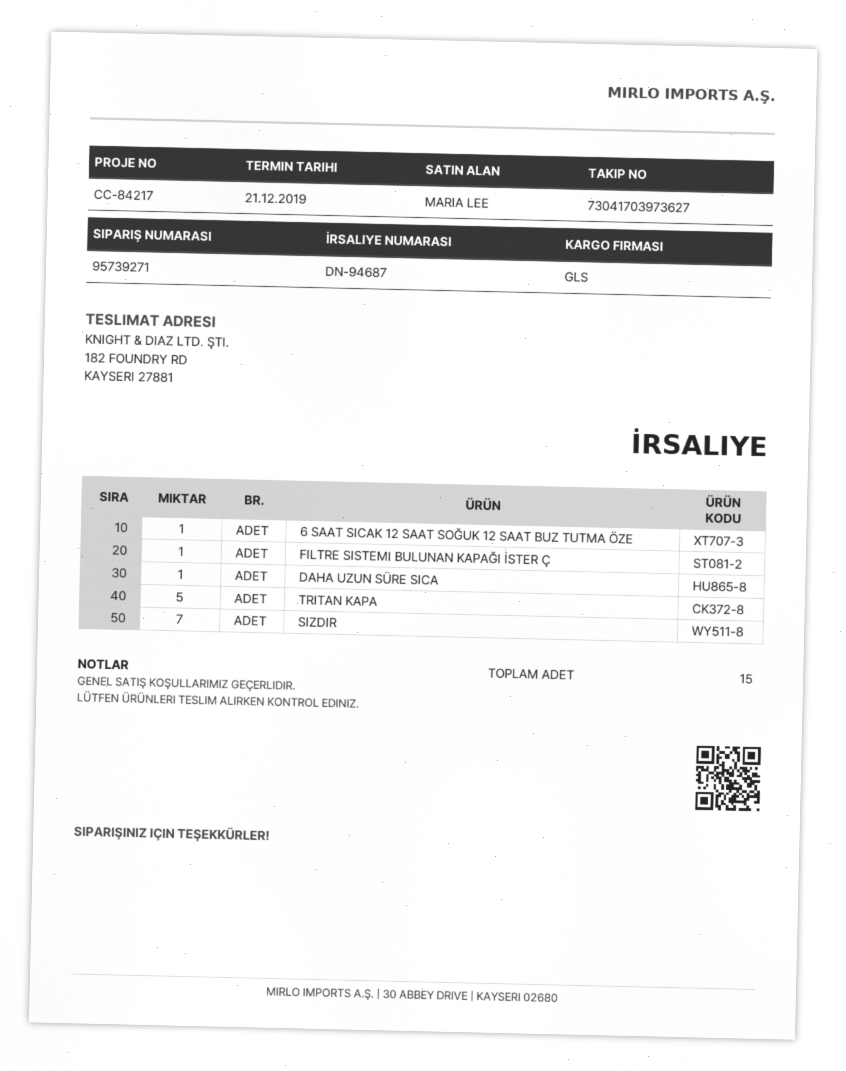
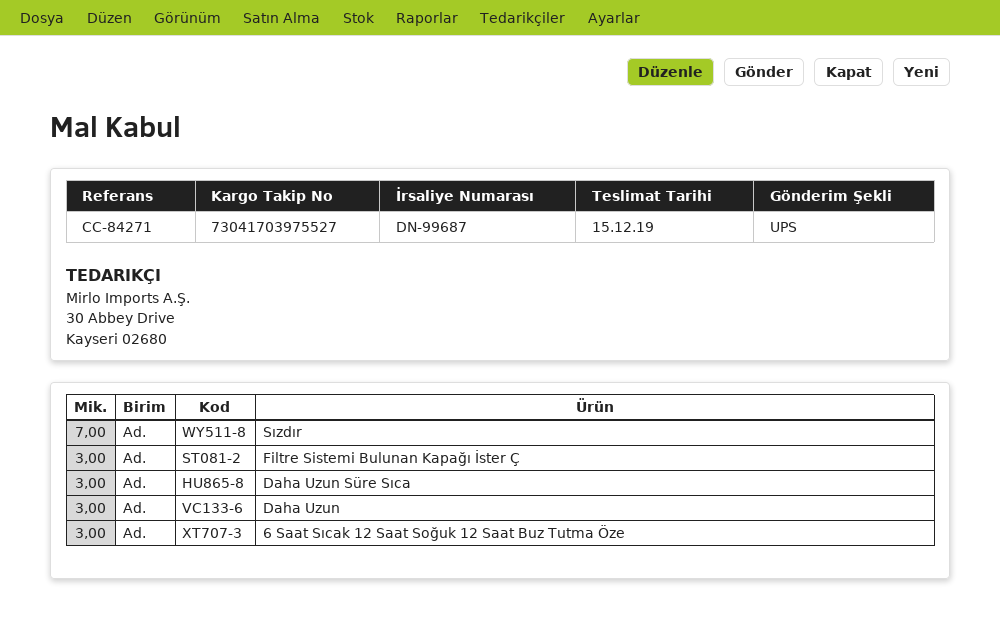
delivery note number: DN-94687 -> DN-99687
delivery date: 2019-12-21 -> 2019-12-15
reference: CC-84217 -> CC-84271
shipping method: GLS -> UPS
tracking number: 73041703973627 -> 73041703975527
6 SAAT SICAK 12 SAAT SOĞUK 12 SAAT BUZ TUTMA ÖZE: 1 -> 3
FILTRE SISTEMI BULUNAN KAPAĞI İSTER Ç: 1 -> 3
DAHA UZUN SÜRE SICA: 1 -> 3
TRITAN KAPA: 5 -> none
Daha Uzun: none -> 3

